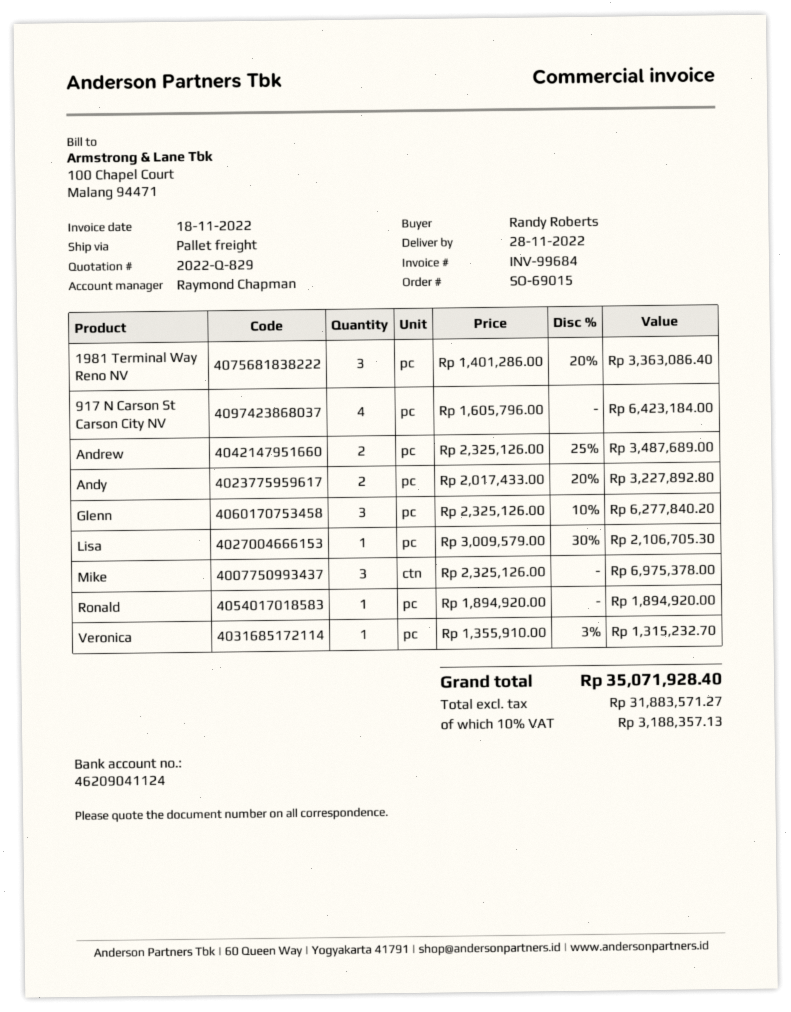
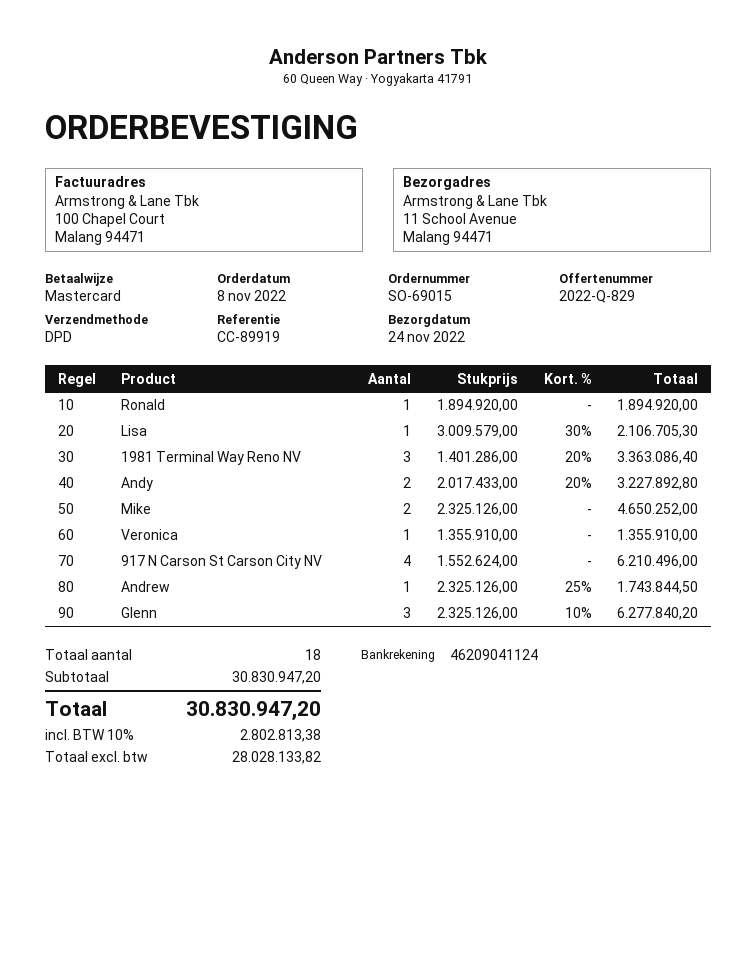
delivery date: 2022-11-28 -> 2022-11-24
shipping method: pallet freight -> DPD
917 N Carson St Carson City NV: 4 x 1605796.00 = 6423184.00 -> 4 x 1552624.00 = 6210496.00
Andrew: 2 x 2325126.00 - 25% = 3487689.00 -> 1 x 2325126.00 - 25% = 1743844.50
Mike: 3 x 2325126.00 = 6975378.00 -> 2 x 2325126.00 = 4650252.00
Veronica: 1 x 1355910.00 - 3% = 1315232.70 -> 1 x 1355910.00 = 1355910.00
net: 31883571.27 -> 28028133.82
tax: 10% = 3188357.13 -> 10% = 2802813.38
total: 35071928.40 -> 30830947.20

